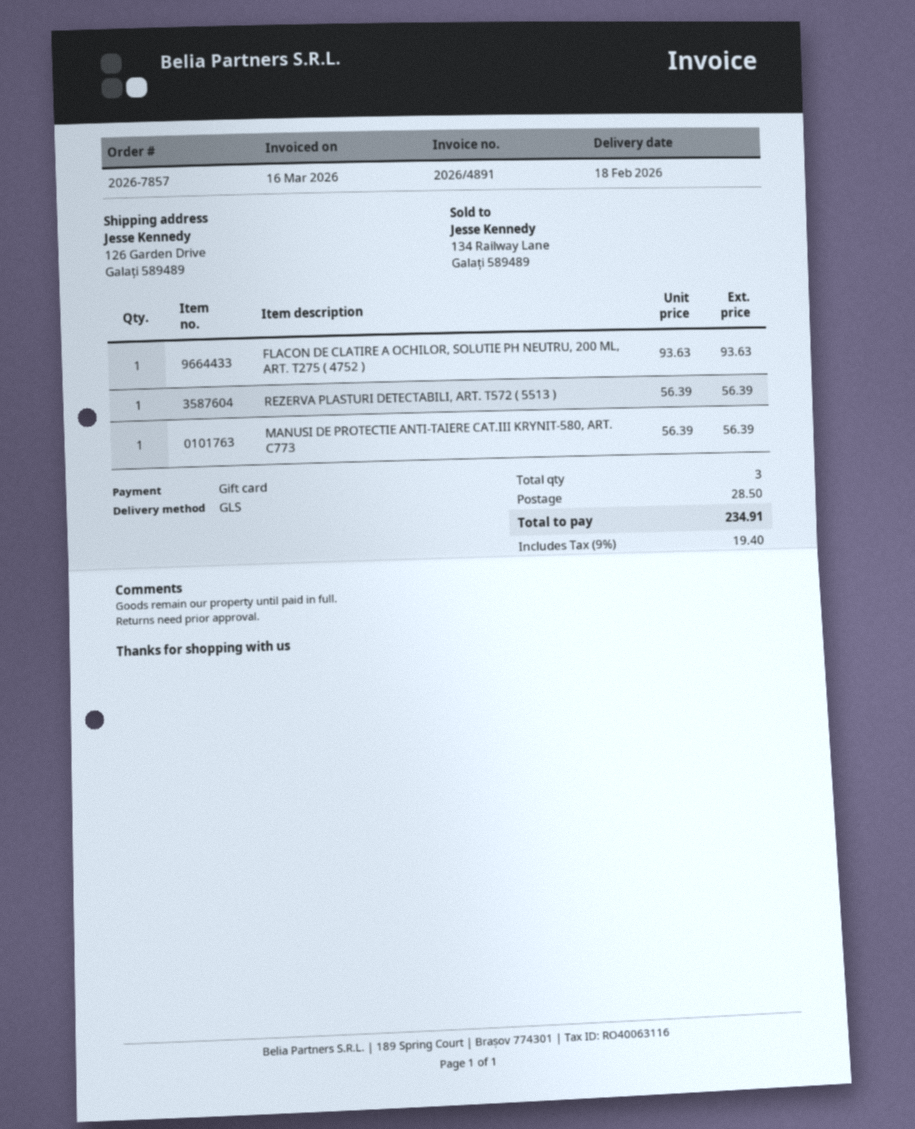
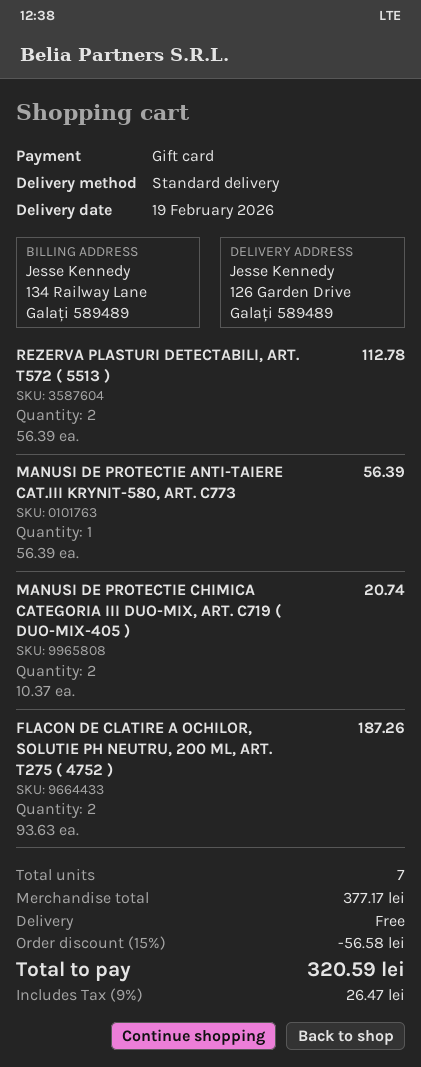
delivery date: 2026-02-18 -> 2026-02-19
shipping method: GLS -> standard
FLACON DE CLATIRE A OCHILOR, SOLUTIE PH NEUTRU, 200 ML, ART. T275 ( 4752 ): 1 x 93.63 = 93.63 -> 2 x 93.63 = 187.26
REZERVA PLASTURI DETECTABILI, ART. T572 ( 5513 ): 1 x 56.39 = 56.39 -> 2 x 56.39 = 112.78
MANUSI DE PROTECTIE CHIMICA CATEGORIA III DUO-MIX, ART. C719 ( DUO-MIX-405 ): none -> 2 x 10.37 = 20.74
total quantity: 3 -> 7
discount: none -> 15% = 56.58
shipping: 28.50 -> 0.00
tax: 9% = 19.40 -> 9% = 26.47
total: 234.91 -> 320.59

